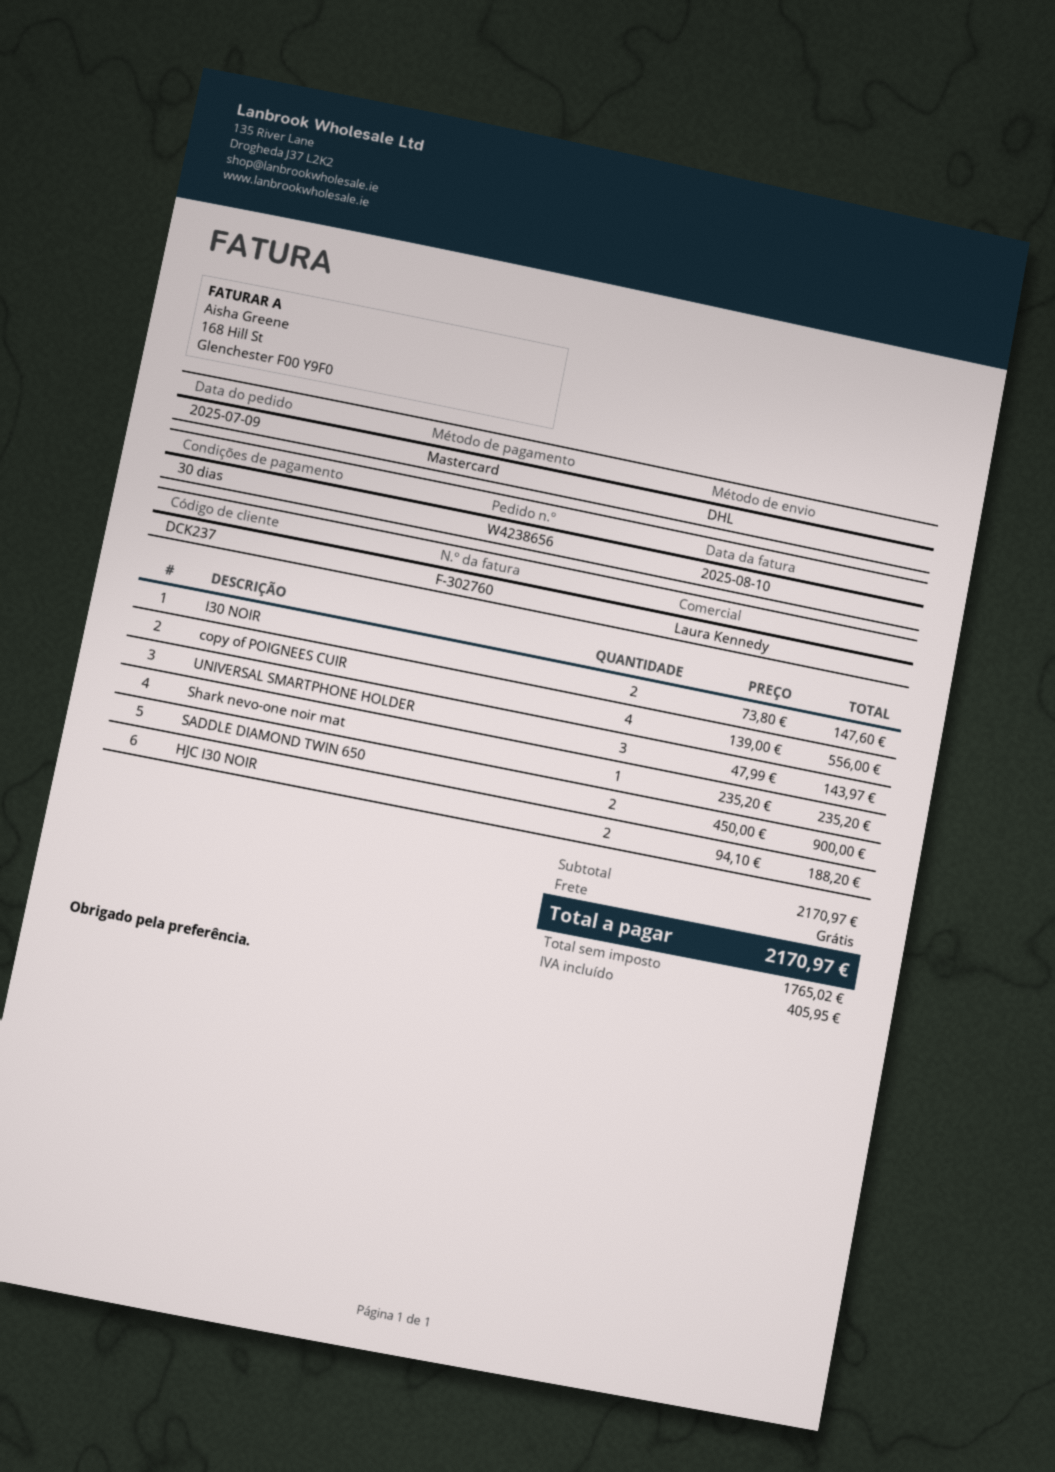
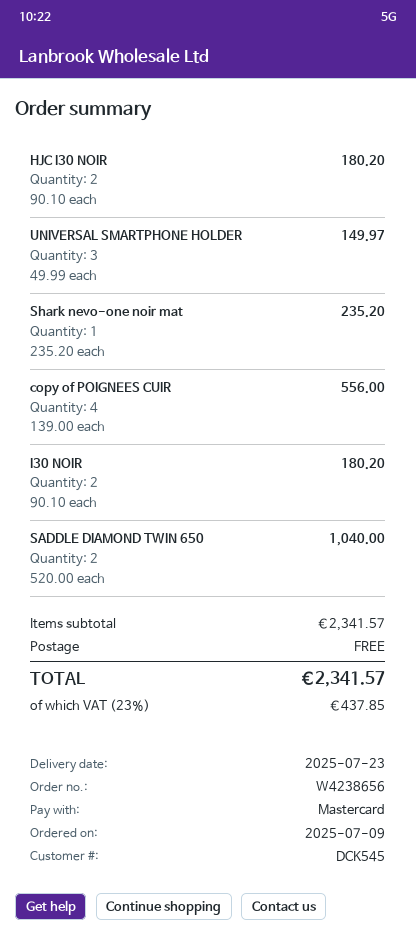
customer number: DCK237 -> DCK545
I30 NOIR: 2 x 73.80 = 147.60 -> 2 x 90.10 = 180.20
UNIVERSAL SMARTPHONE HOLDER: 3 x 47.99 = 143.97 -> 3 x 49.99 = 149.97
SADDLE DIAMOND TWIN 650: 2 x 450.00 = 900.00 -> 2 x 520.00 = 1040.00
HJC I30 NOIR: 2 x 94.10 = 188.20 -> 2 x 90.10 = 180.20
subtotal: 2170.97 -> 2341.57
tax: 405.95 -> 437.85
total: 2170.97 -> 2341.57

